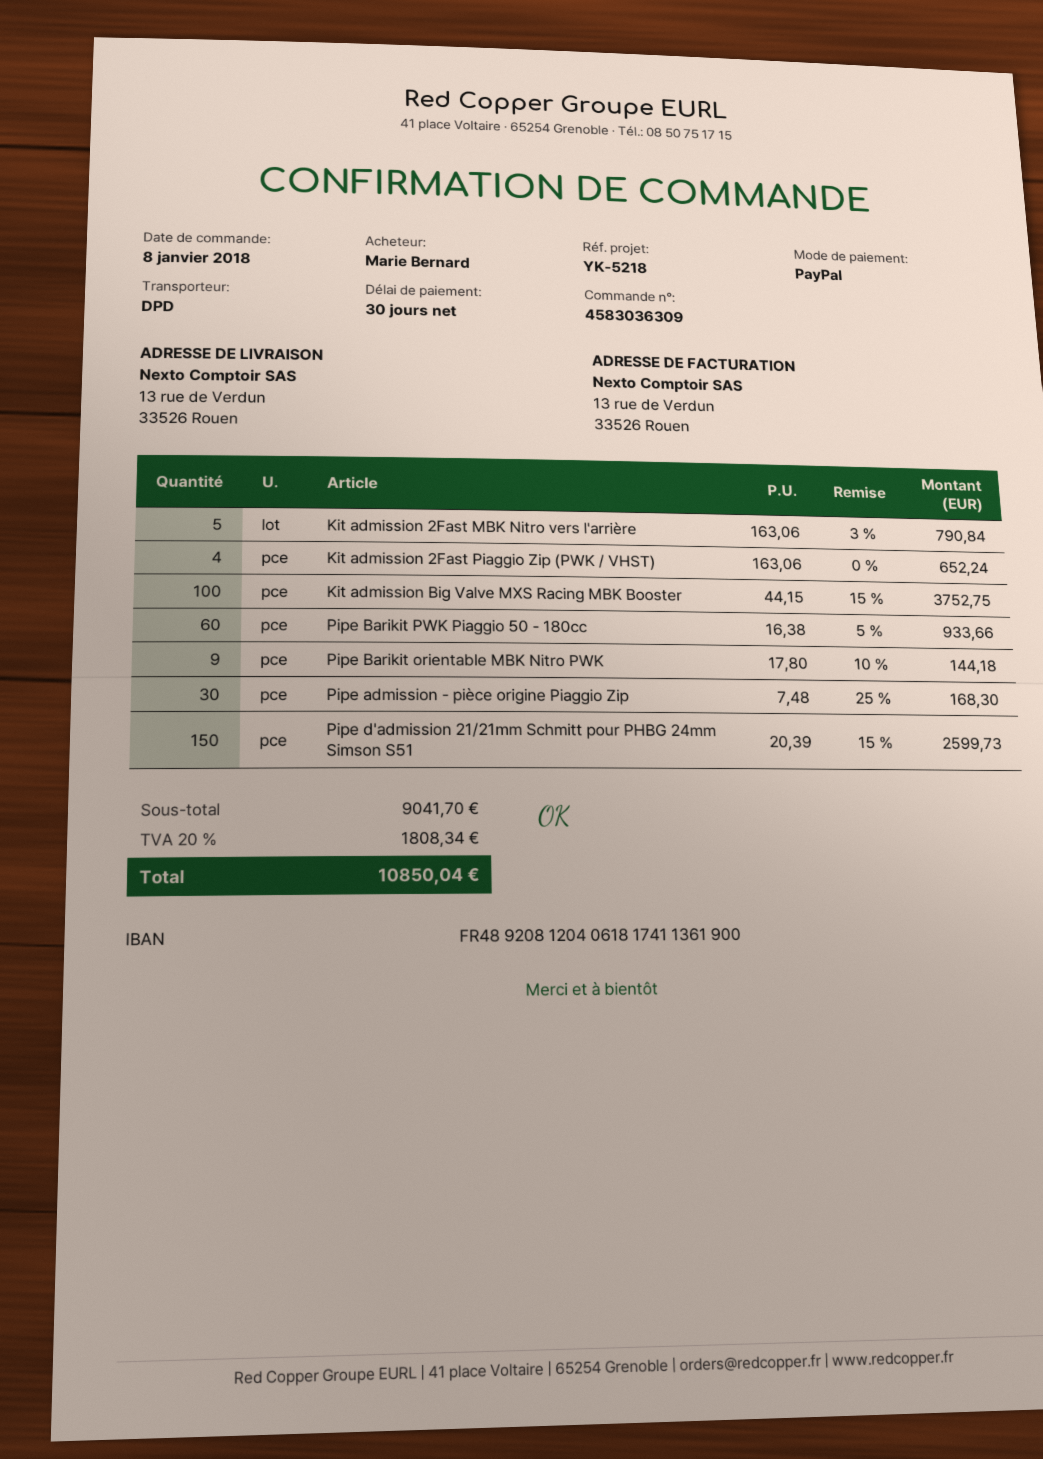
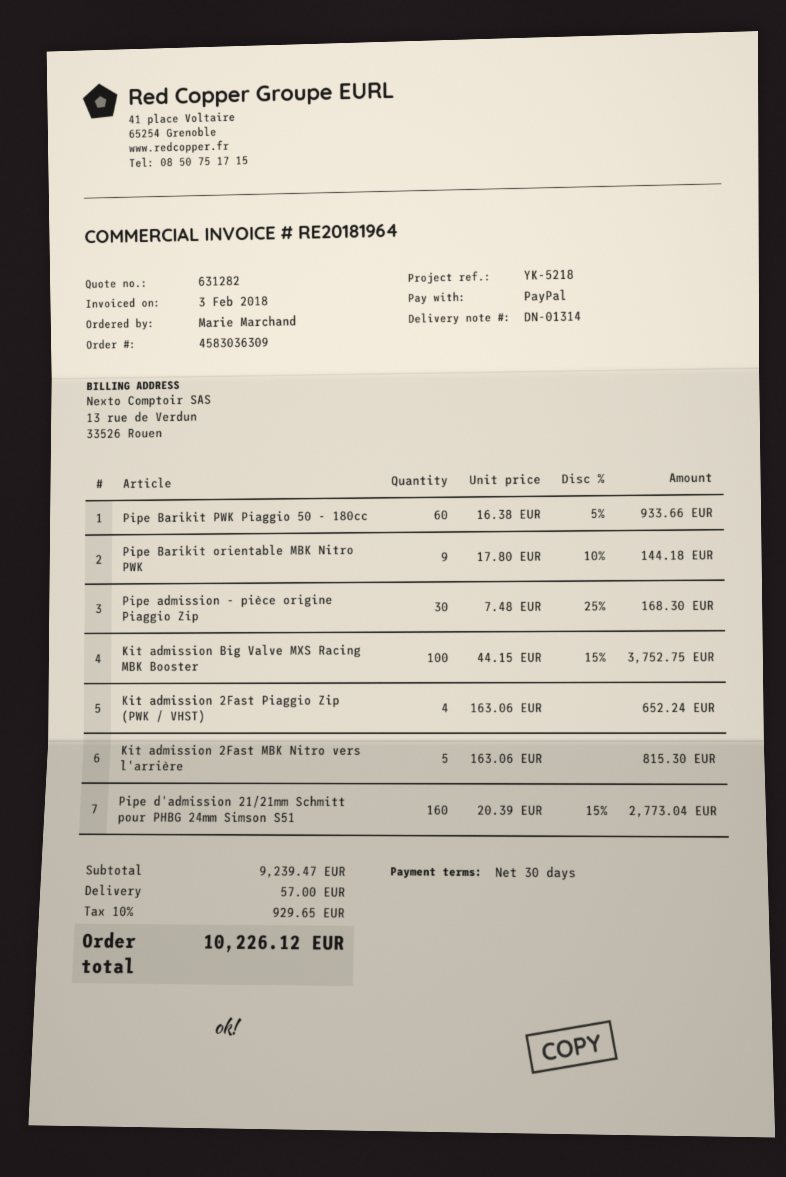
ordered by: Marie Bernard -> Marie Marchand
Kit admission 2Fast MBK Nitro vers l'arrière: 5 x 163.06 - 3% = 790.84 -> 5 x 163.06 = 815.30
Pipe d'admission 21/21mm Schmitt pour PHBG 24mm Simson S51: 150 x 20.39 - 15% = 2599.73 -> 160 x 20.39 - 15% = 2773.04
subtotal: 9041.70 -> 9239.47
shipping: none -> 57.00
tax: 20% = 1808.34 -> 10% = 929.65
total: 10850.04 -> 10226.12

